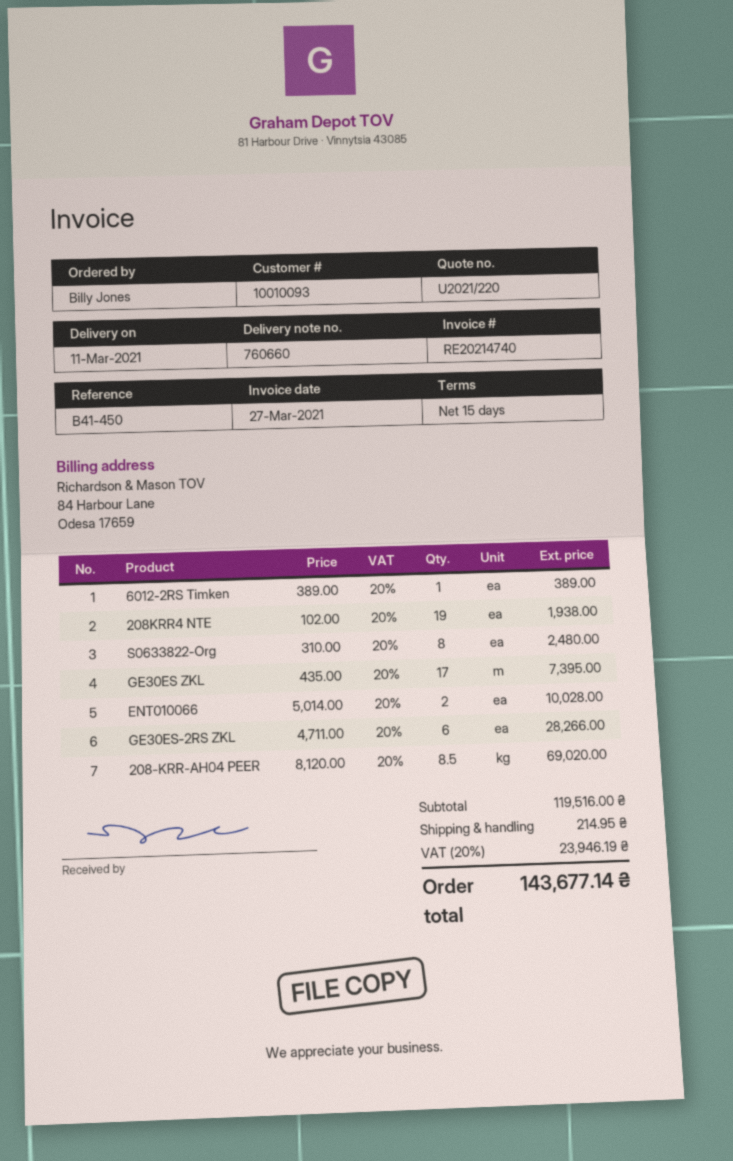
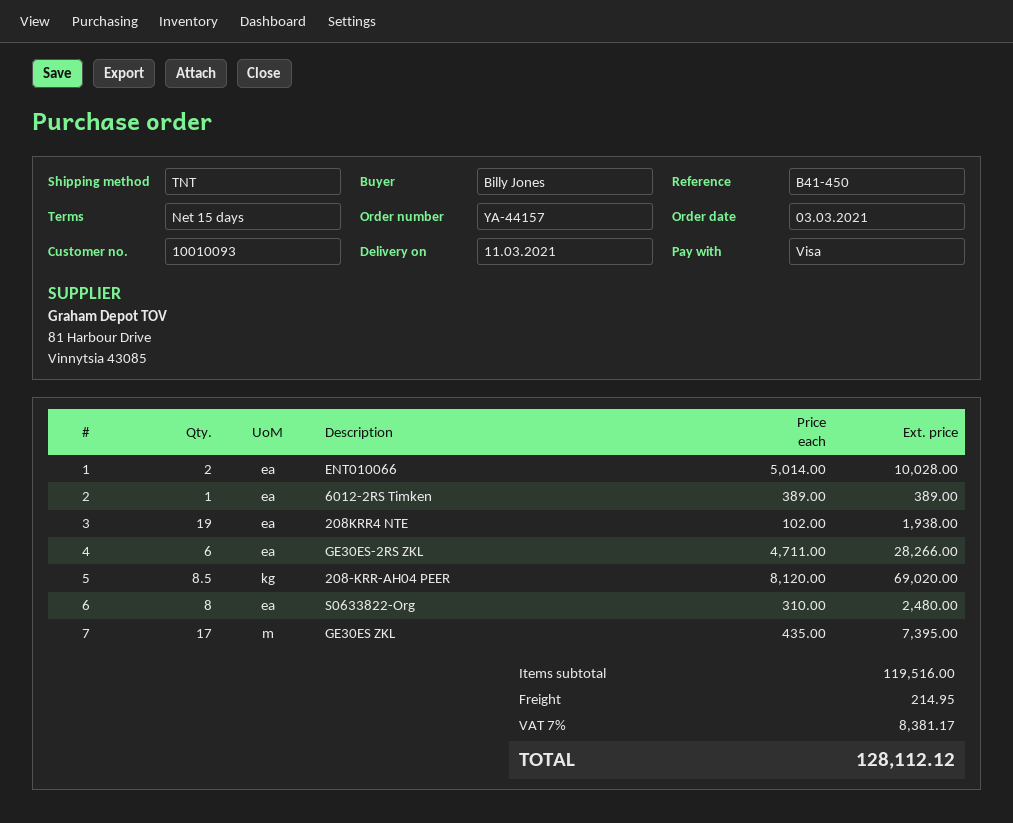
tax: 20% = 23946.19 -> 7% = 8381.17
total: 143677.14 -> 128112.12

